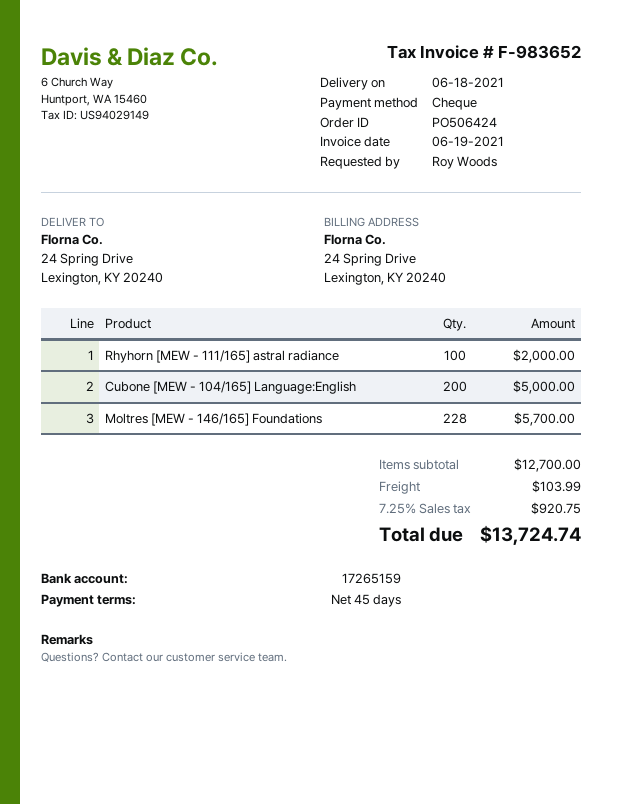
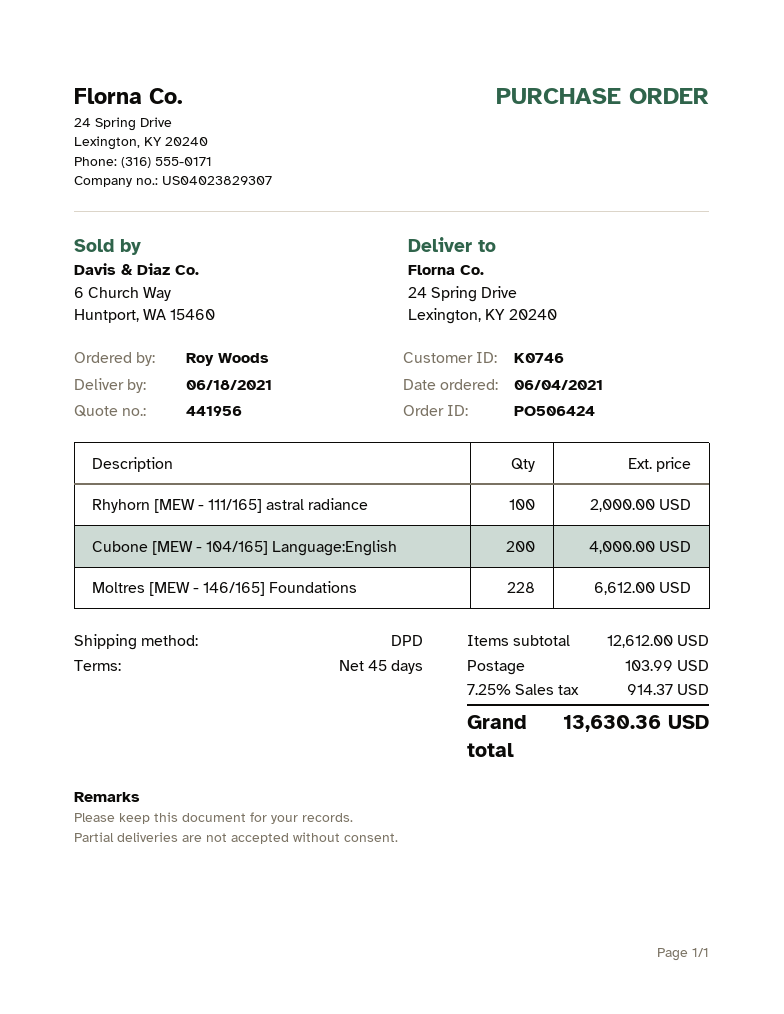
Cubone [MEW - 104/165] Language:English: 200 for 5000.00 -> 200 for 4000.00
Moltres [MEW - 146/165] Foundations: 228 for 5700.00 -> 228 for 6612.00
subtotal: 12700.00 -> 12612.00
tax: 7.25% = 920.75 -> 7.25% = 914.37
total: 13724.74 -> 13630.36

